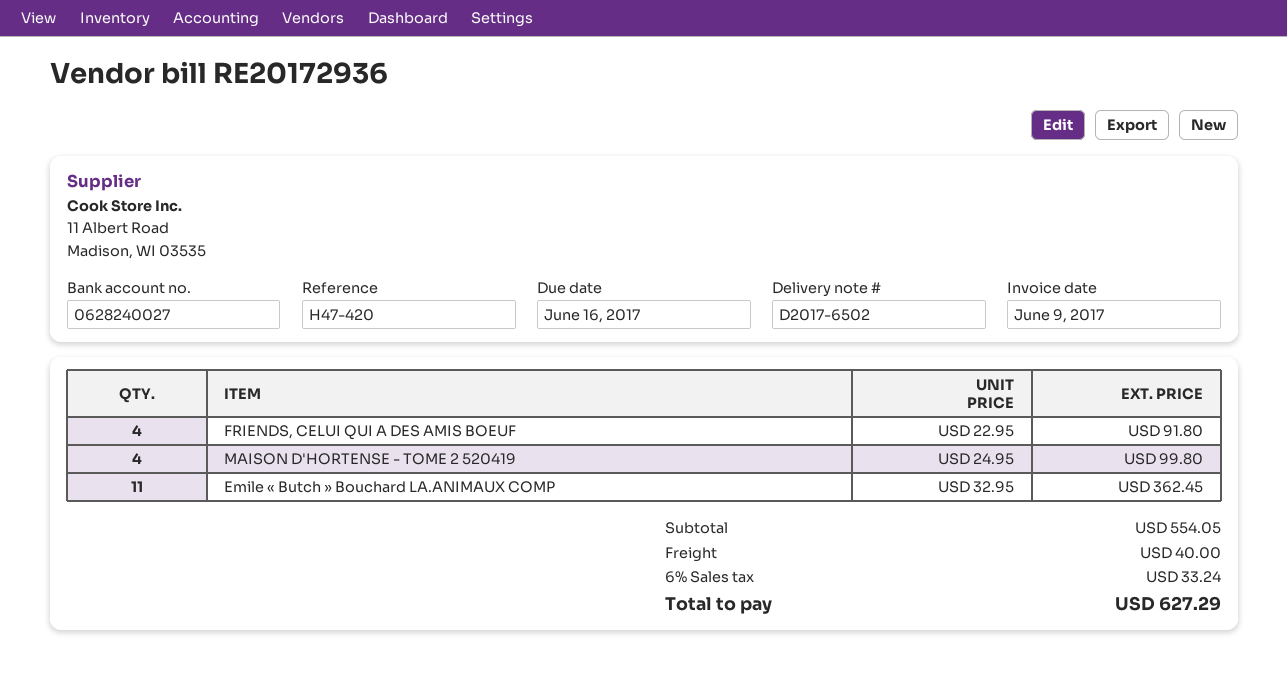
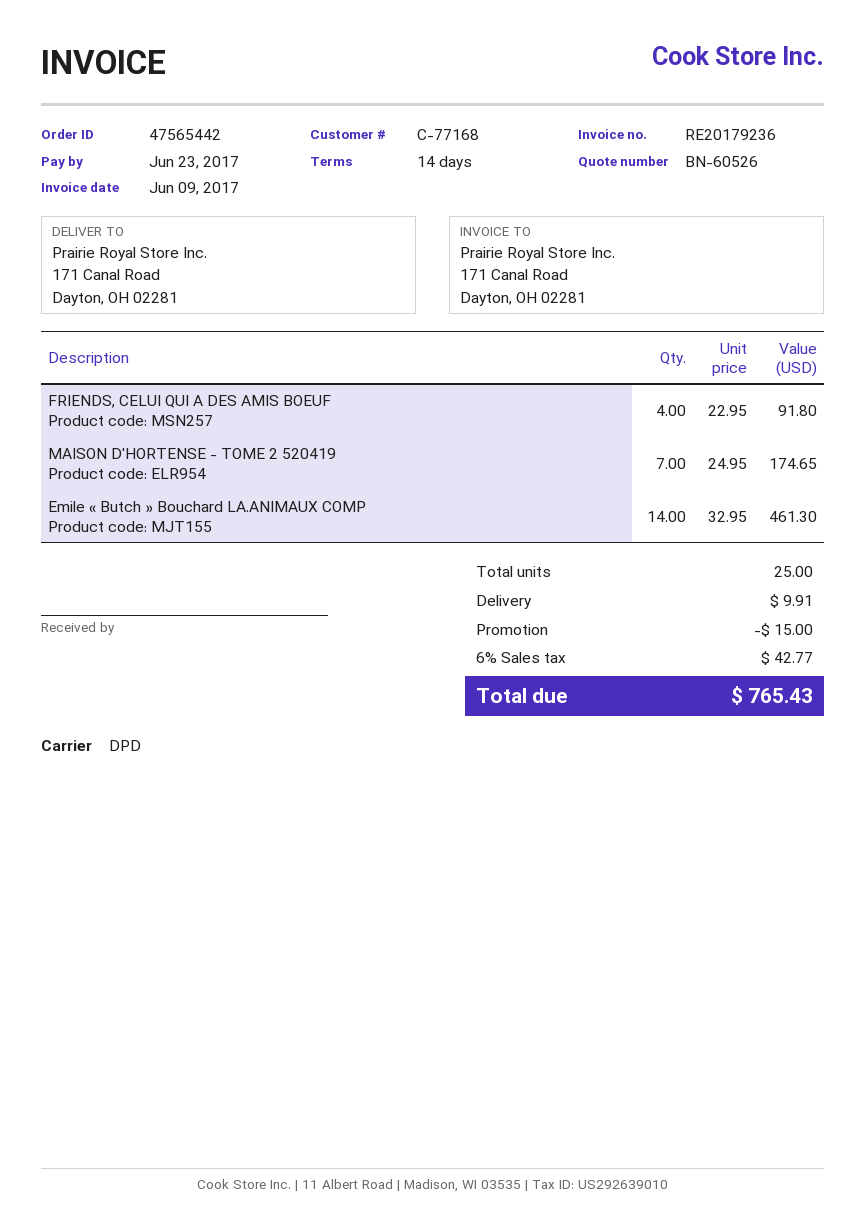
invoice number: RE20172936 -> RE20179236
due date: 2017-06-16 -> 2017-06-23
MAISON D'HORTENSE - TOME 2 520419: 4 x 24.95 = 99.80 -> 7 x 24.95 = 174.65
Emile « Butch » Bouchard LA.ANIMAUX COMP: 11 x 32.95 = 362.45 -> 14 x 32.95 = 461.30
discount: none -> 15.00
shipping: 40.00 -> 9.91
tax: 6% = 33.24 -> 6% = 42.77
total: 627.29 -> 765.43

